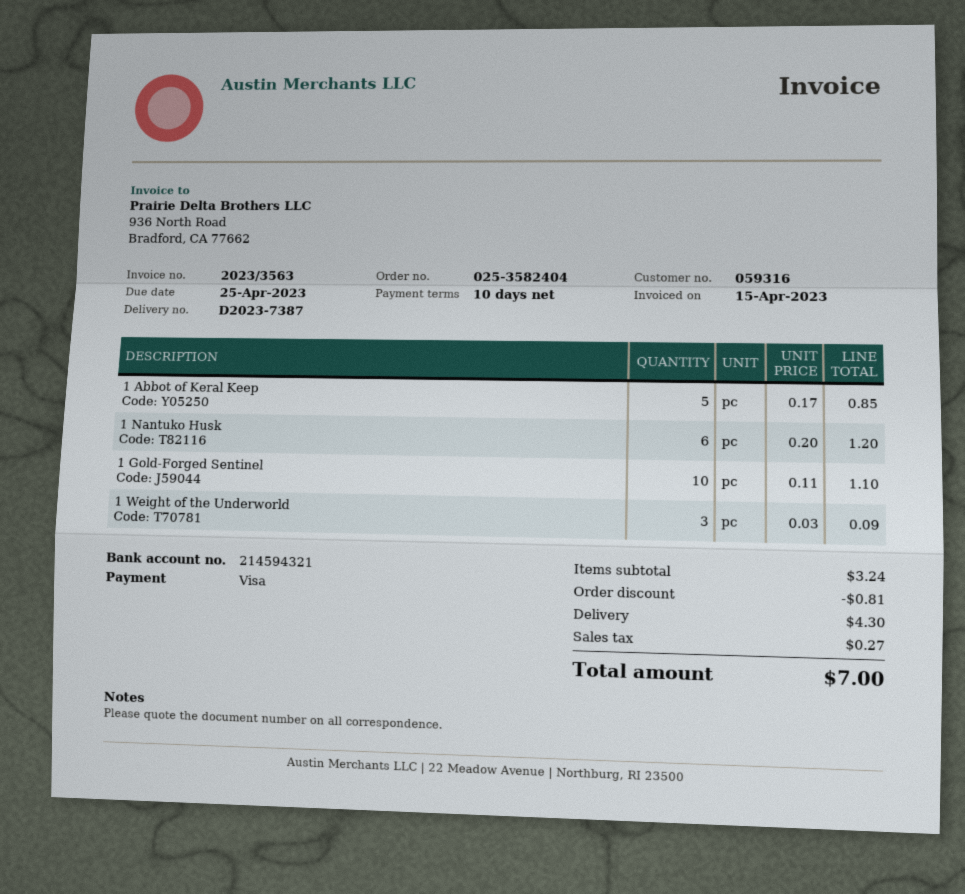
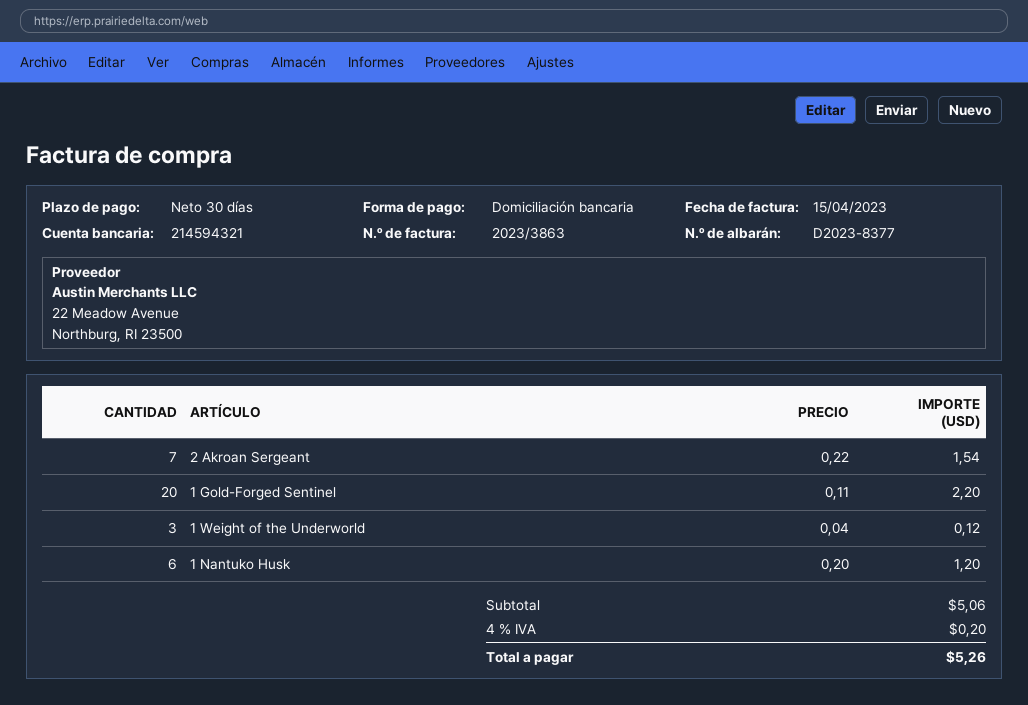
delivery note number: D2023-7387 -> D2023-8377
invoice number: 2023/3563 -> 2023/3863
payment terms: 10 days -> 30 days
payment method: Visa -> direct debit
1 Abbot of Keral Keep: 5 x 0.17 = 0.85 -> none
1 Gold-Forged Sentinel: 10 x 0.11 = 1.10 -> 20 x 0.11 = 2.20
1 Weight of the Underworld: 3 x 0.03 = 0.09 -> 3 x 0.04 = 0.12
2 Akroan Sergeant: none -> 7 x 0.22 = 1.54
subtotal: 3.24 -> 5.06
discount: 0.81 -> none
shipping: 4.30 -> none
tax: 0.27 -> 0.20
total: 7.00 -> 5.26

